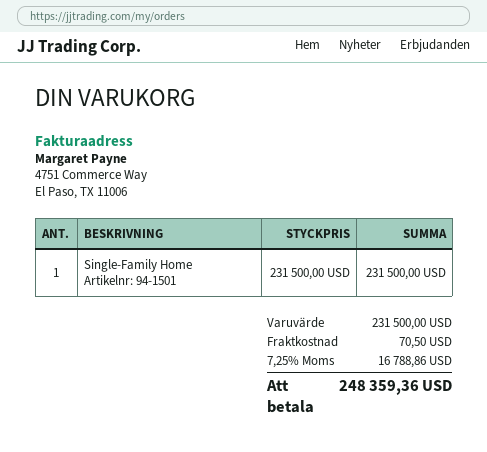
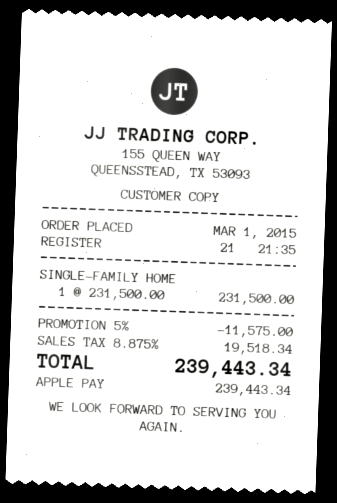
discount: none -> 5% = 11575.00
shipping: 70.50 -> none
tax: 7.25% = 16788.86 -> 8.875% = 19518.34
total: 248359.36 -> 239443.34

